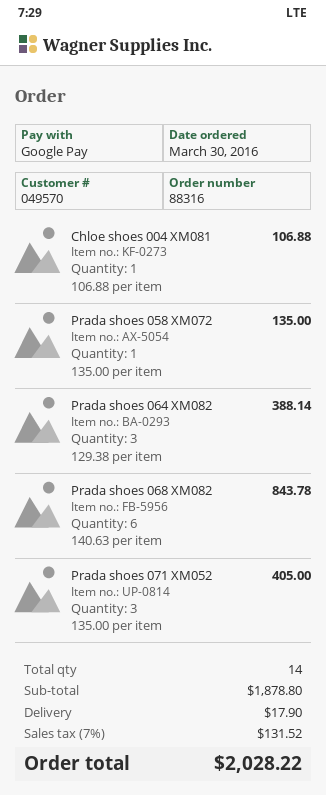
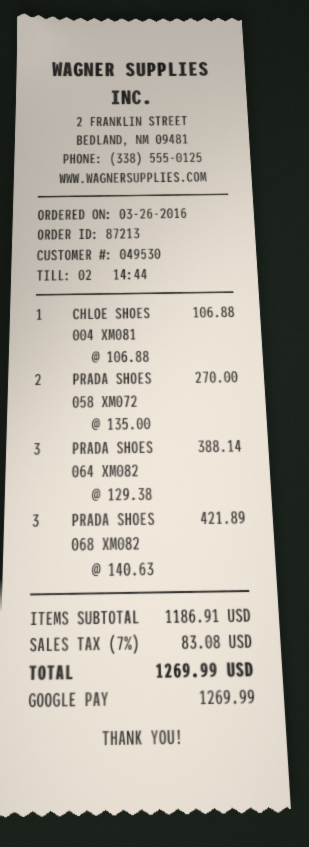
order number: 88316 -> 87213
order date: 2016-03-30 -> 2016-03-26
customer number: 049570 -> 049530
Prada shoes 058 XM072: 1 x 135.00 = 135.00 -> 2 x 135.00 = 270.00
Prada shoes 068 XM082: 6 x 140.63 = 843.78 -> 3 x 140.63 = 421.89
Prada shoes 071 XM052: 3 x 135.00 = 405.00 -> none
subtotal: 1878.80 -> 1186.91
shipping: 17.90 -> none
tax: 7% = 131.52 -> 7% = 83.08
total: 2028.22 -> 1269.99

